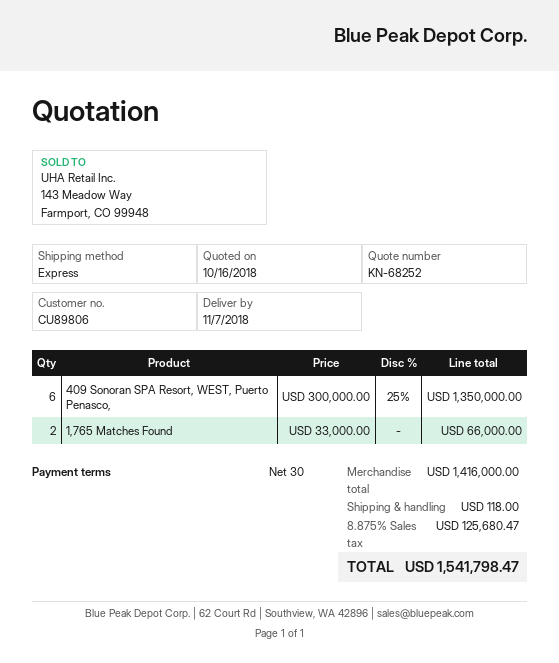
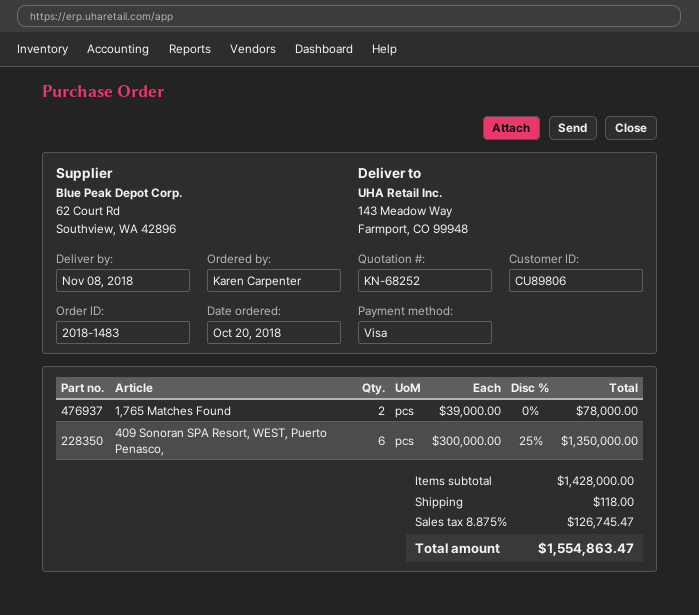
delivery date: 2018-11-07 -> 2018-11-08
1,765 Matches Found: 2 x 33000.00 = 66000.00 -> 2 x 39000.00 = 78000.00
subtotal: 1416000.00 -> 1428000.00
tax: 8.875% = 125680.47 -> 8.875% = 126745.47
total: 1541798.47 -> 1554863.47

